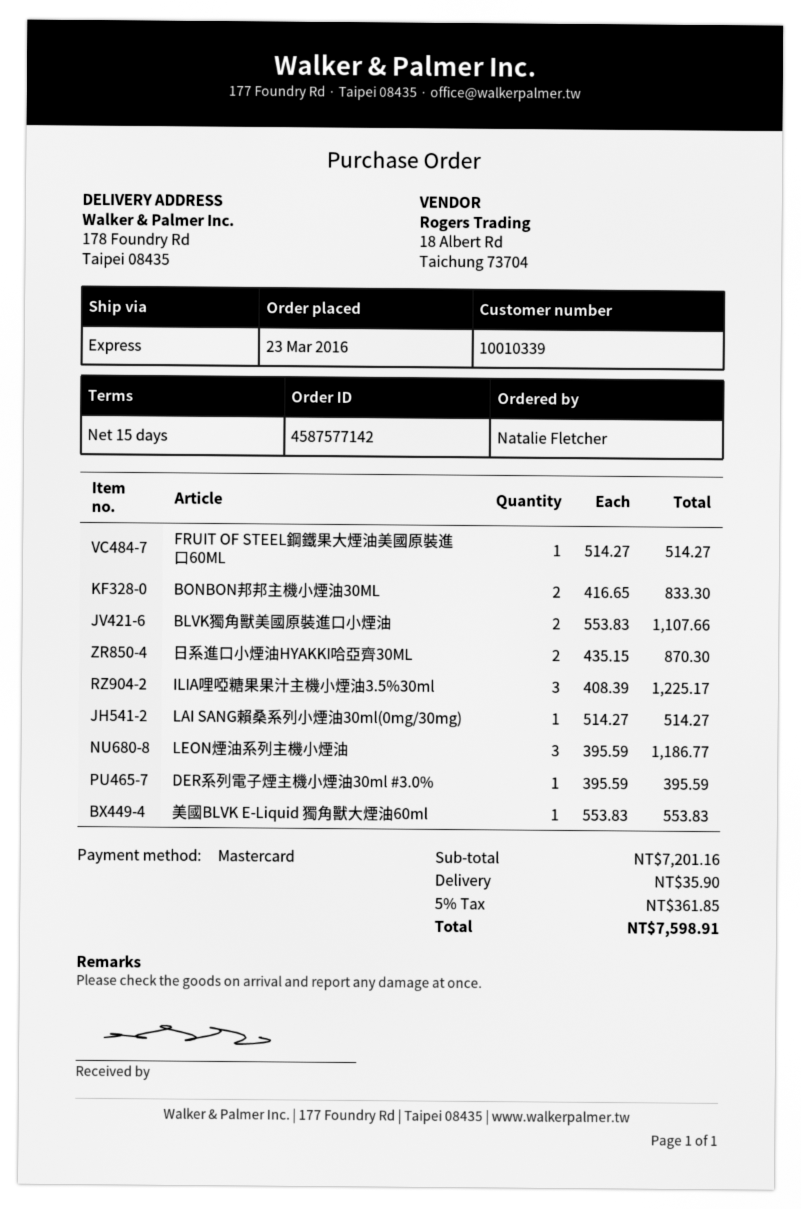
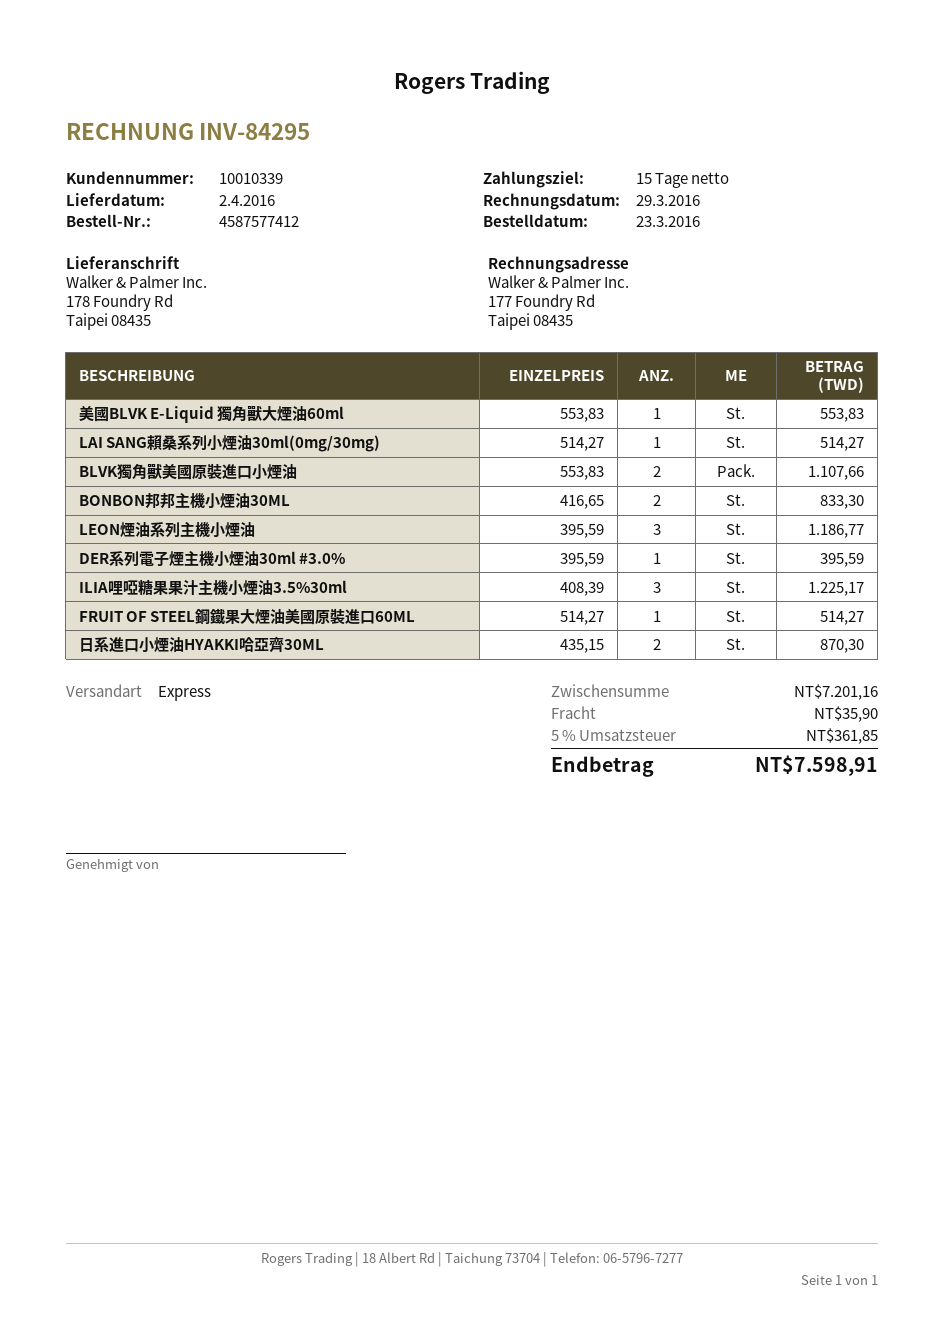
order number: 4587577142 -> 4587577412

